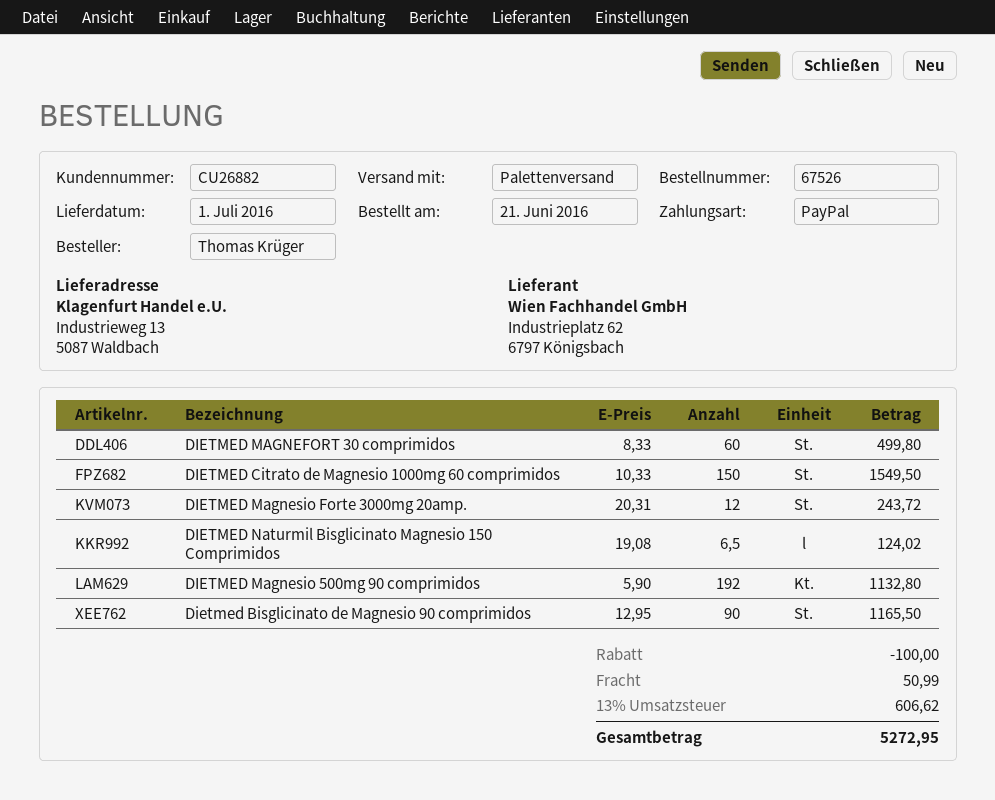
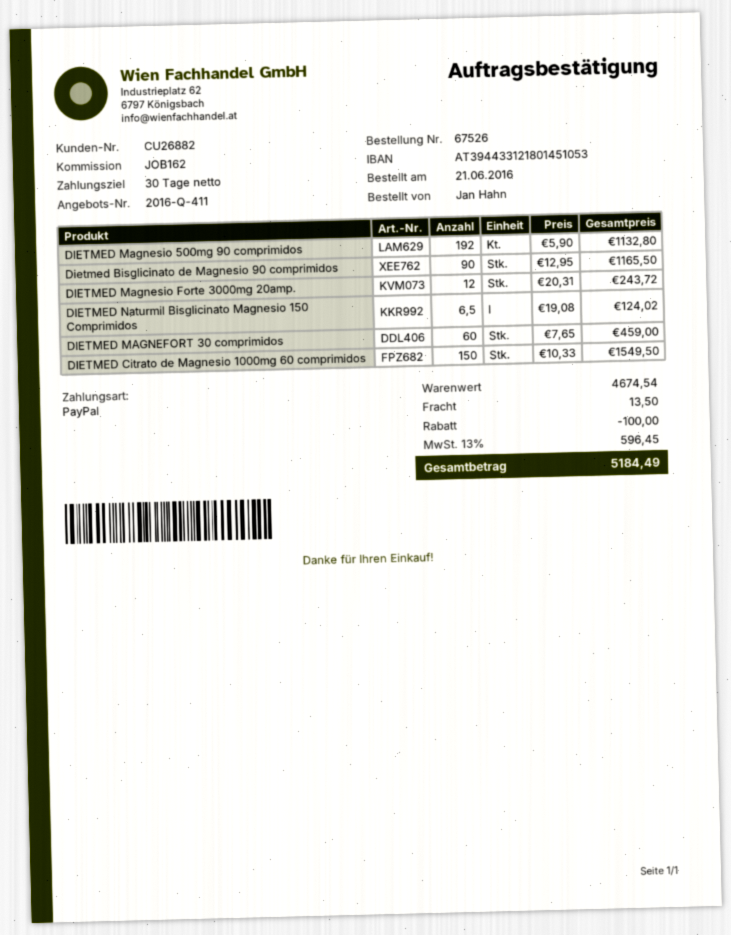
ordered by: Thomas Krüger -> Jan Hahn
DIETMED MAGNEFORT 30 comprimidos: 60 x 8.33 = 499.80 -> 60 x 7.65 = 459.00
shipping: 50.99 -> 13.50
tax: 13% = 606.62 -> 13% = 596.45
total: 5272.95 -> 5184.49

